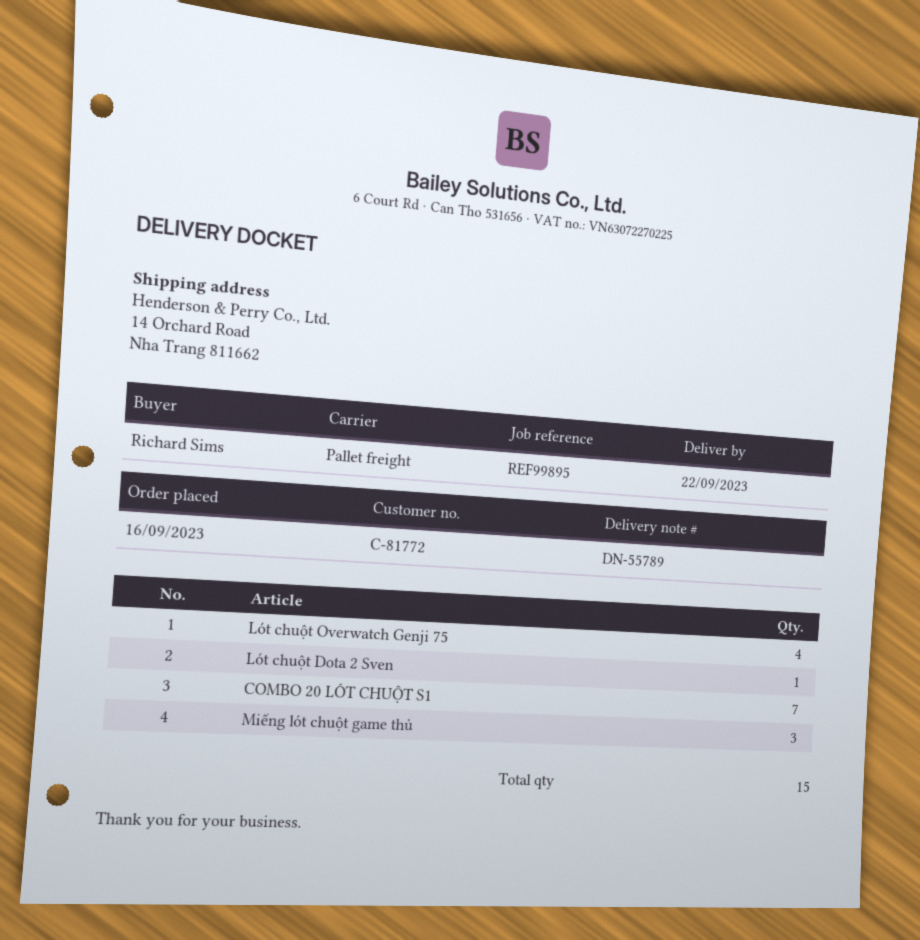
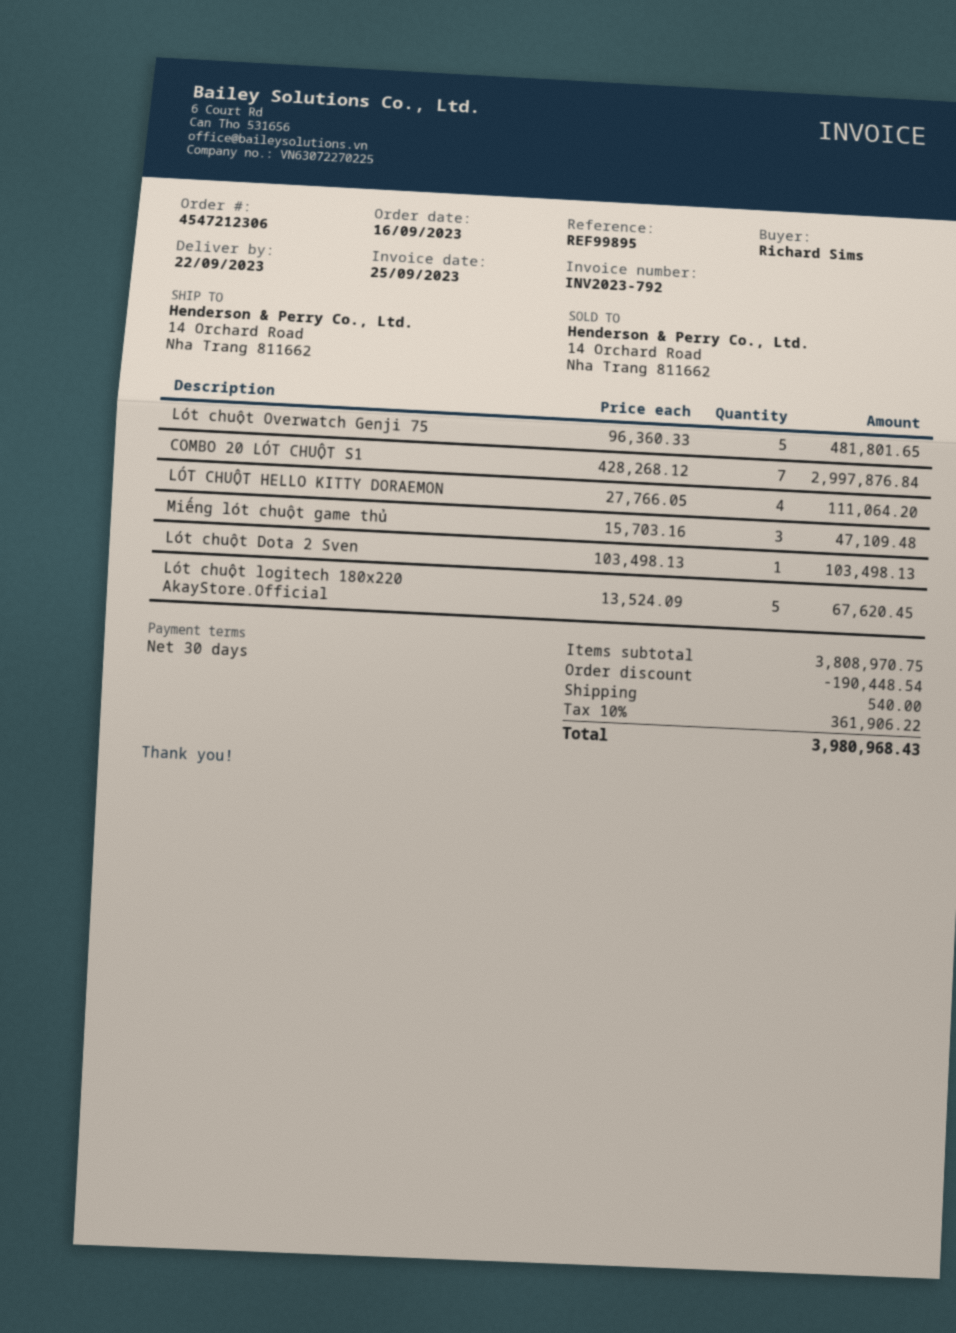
Lót chuột Overwatch Genji 75: 4 -> 5
LÓT CHUỘT HELLO KITTY DORAEMON: none -> 4
Lót chuột logitech 180x220 AkayStore.Official: none -> 5

